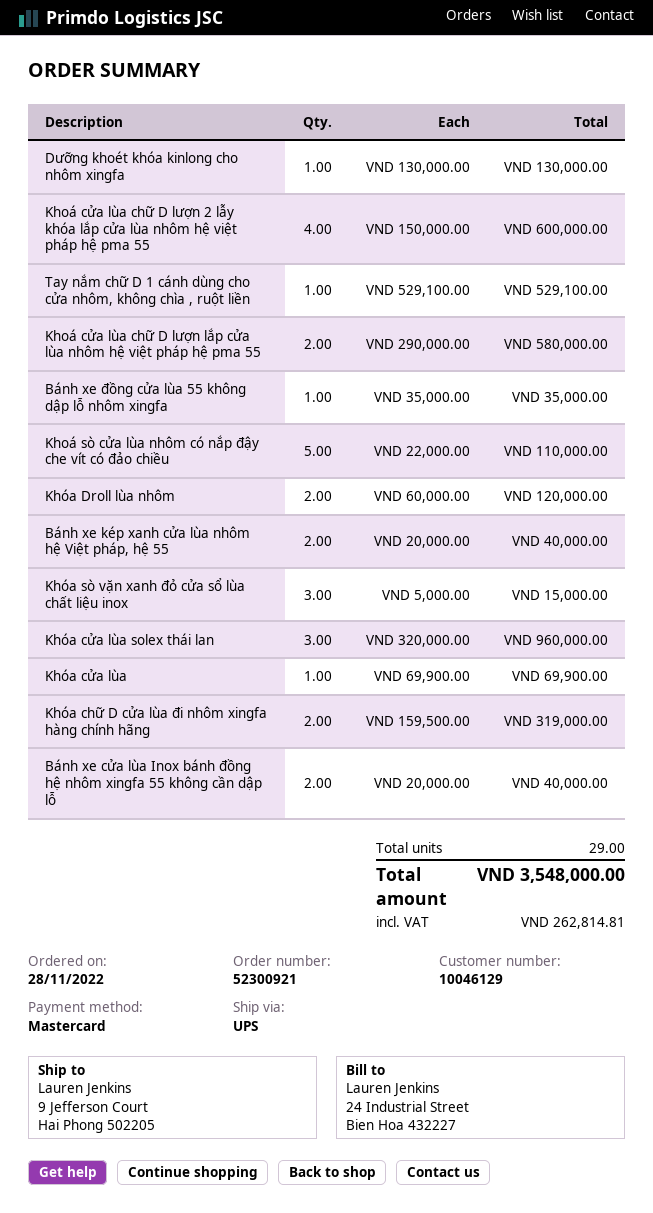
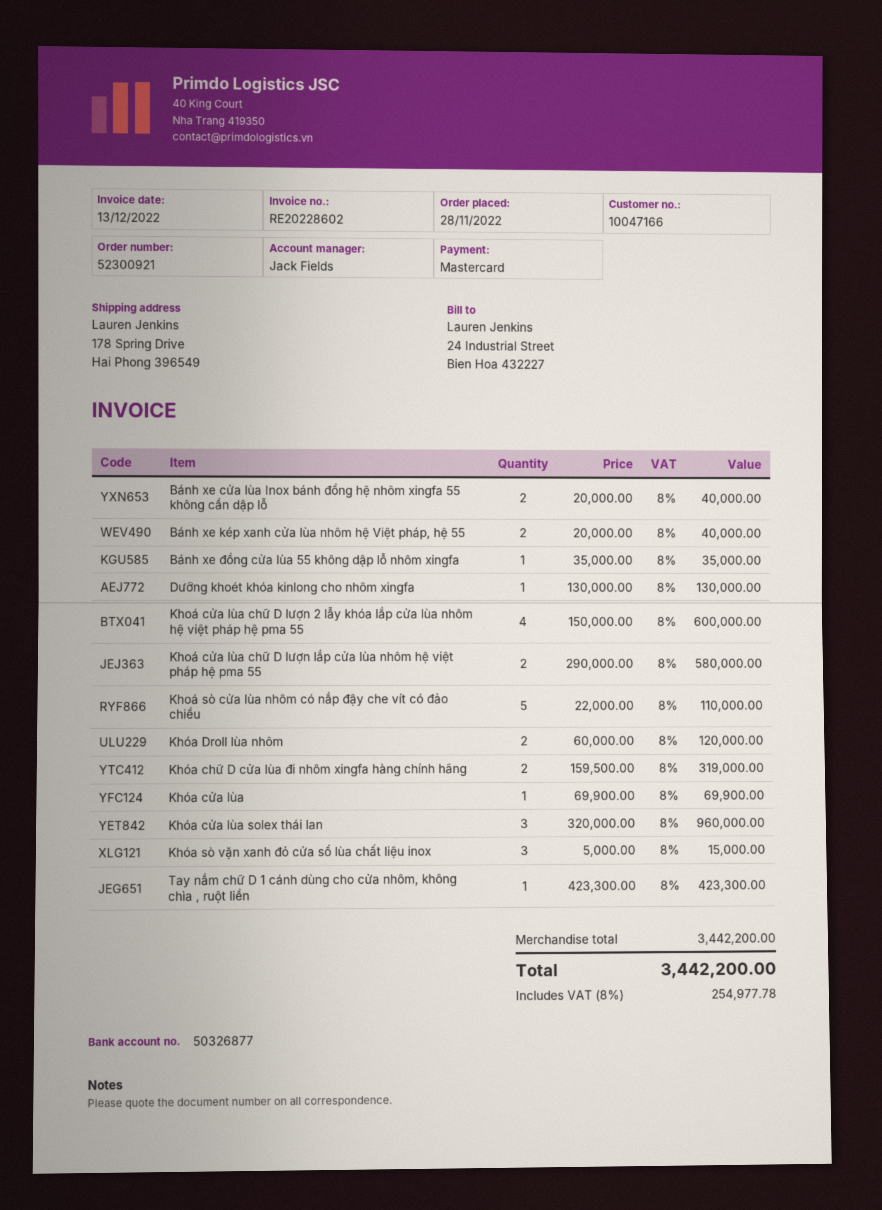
customer number: 10046129 -> 10047166
ship to: 9 Jefferson Court, Hai Phong 502205 -> 178 Spring Drive, Hai Phong 396549
Tay nắm chữ D 1 cánh dùng cho cửa nhôm, không chìa , ruột liền: 1 x 529100.00 = 529100.00 -> 1 x 423300.00 = 423300.00
tax: 262814.81 -> 254977.78
total: 3548000.00 -> 3442200.00

